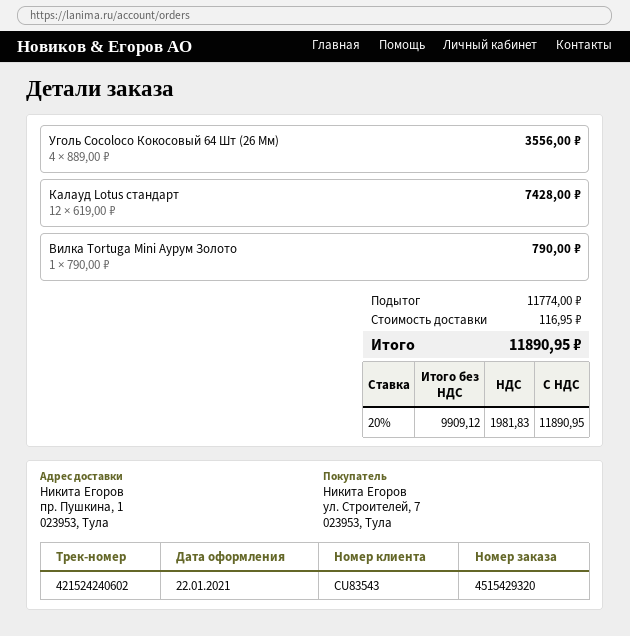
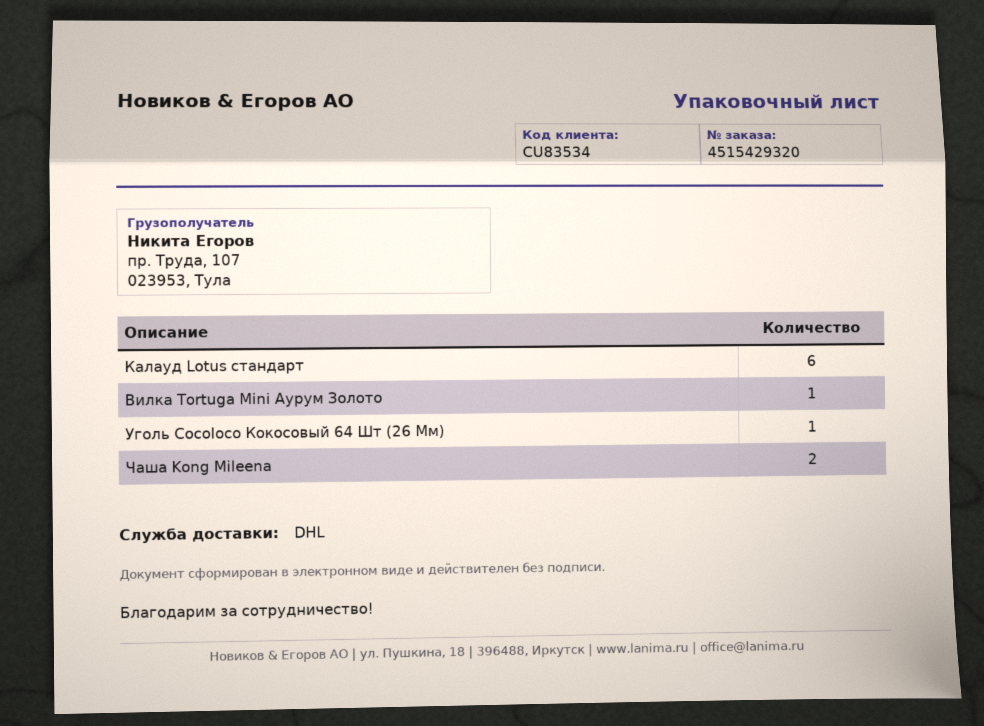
customer number: CU83543 -> CU83534
ship to: пр. Пушкина, 1, 023953, Тула -> пр. Труда, 107, 023953, Тула
Уголь Cocoloco Кокосовый 64 Шт (26 Мм): 4 -> 1
Калауд Lotus стандарт: 12 -> 6
Чаша Kong Mileena: none -> 2

